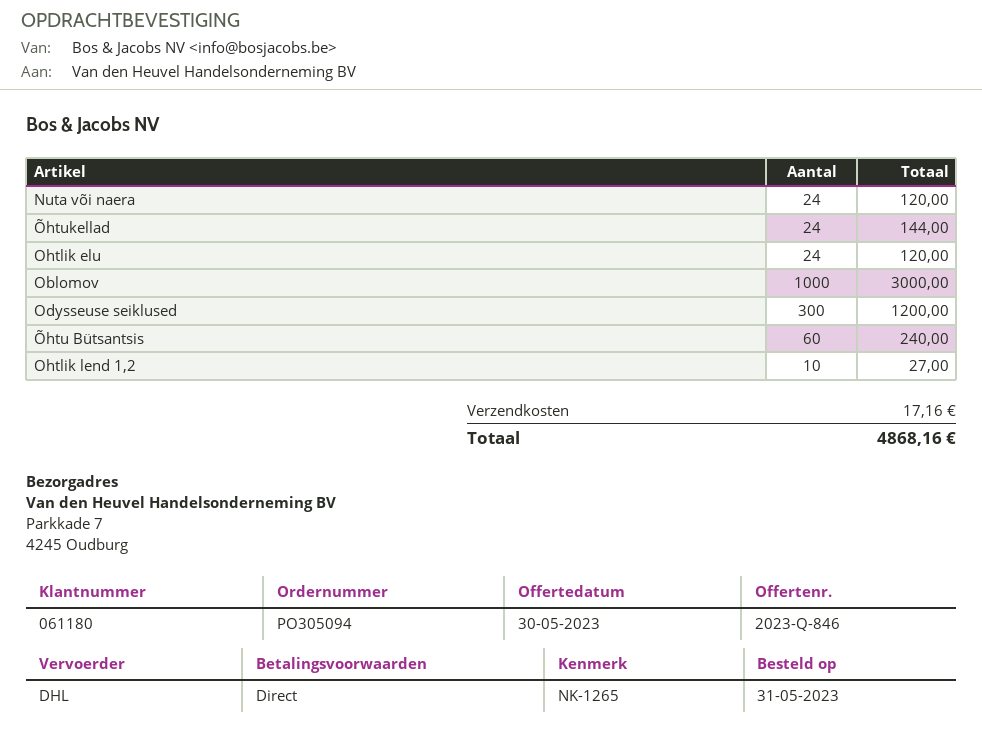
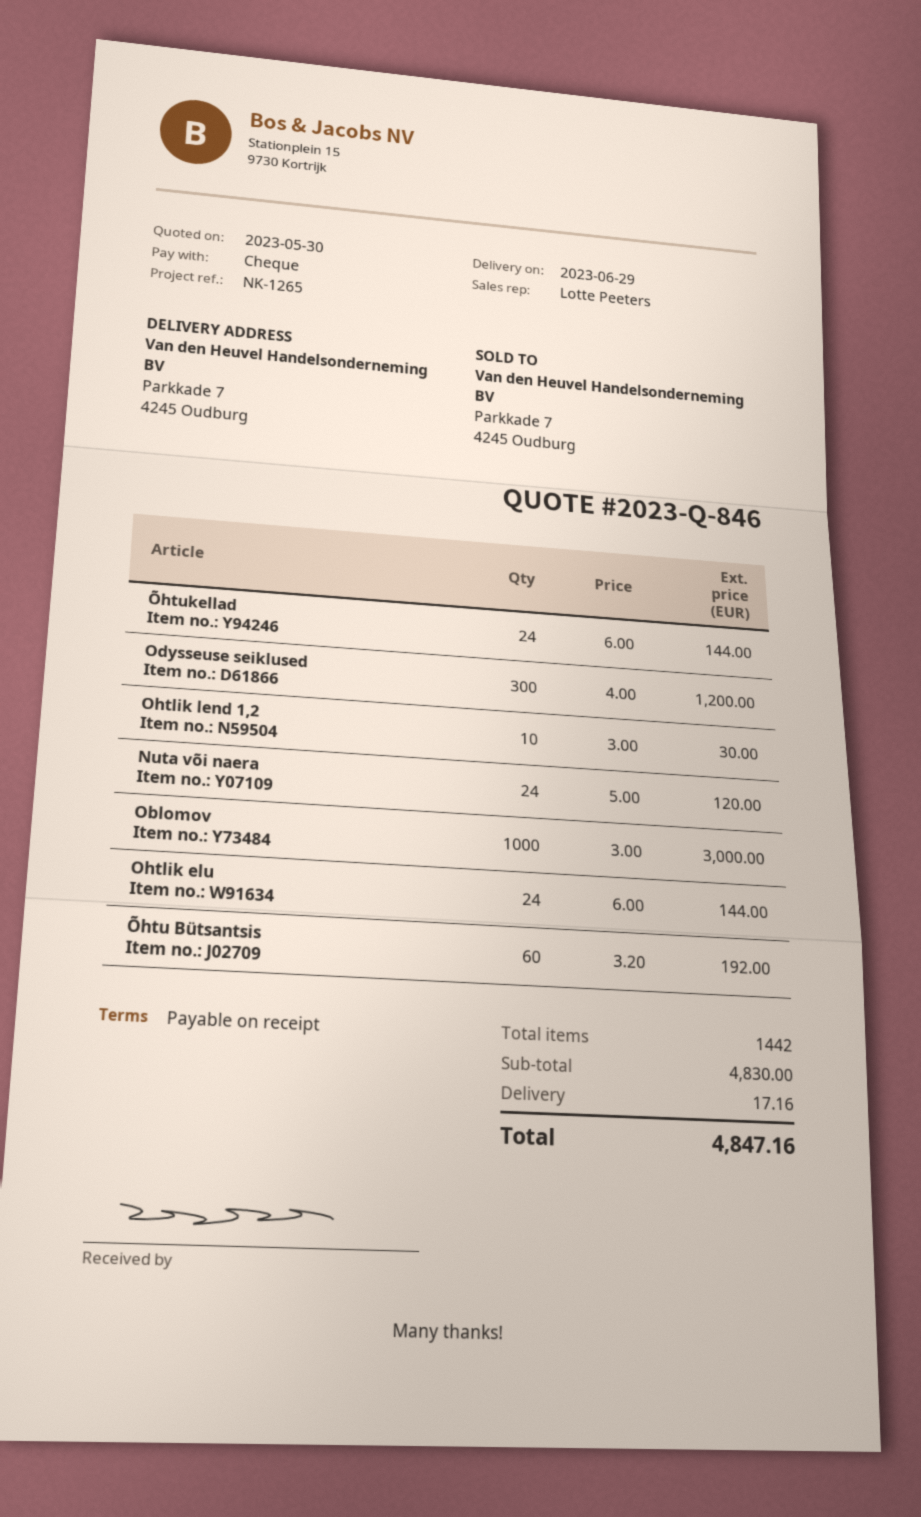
Ohtlik elu: 24 for 120.00 -> 24 for 144.00
Õhtu Bütsantsis: 60 for 240.00 -> 60 for 192.00
Ohtlik lend 1,2: 10 for 27.00 -> 10 for 30.00
total: 4868.16 -> 4847.16

